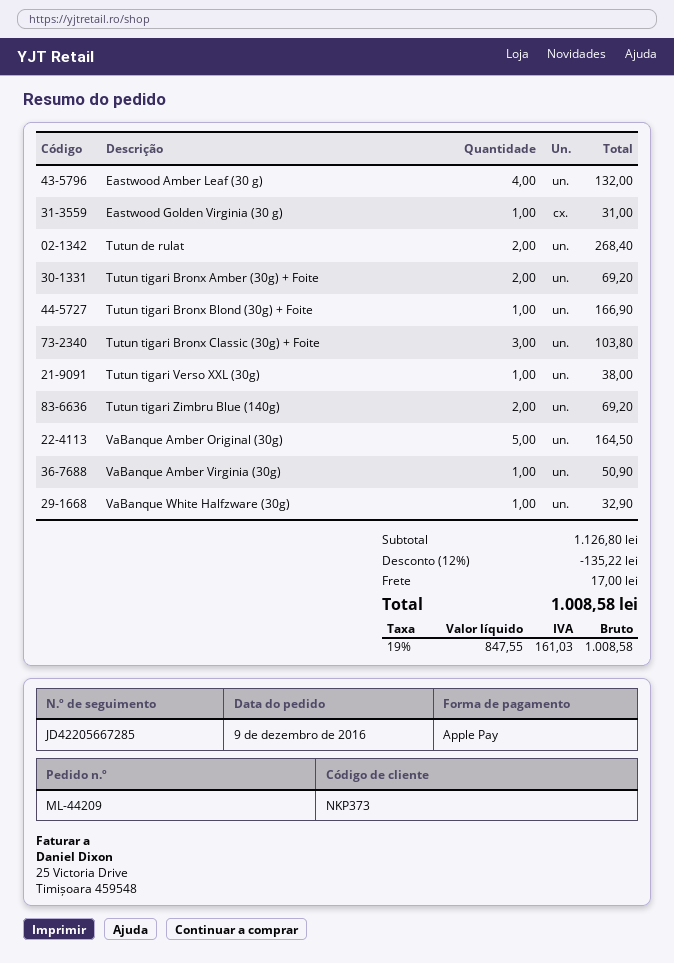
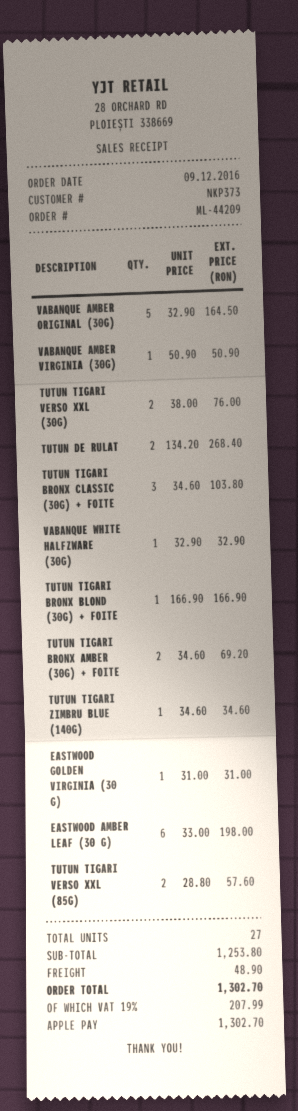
Eastwood Amber Leaf (30 g): 4 for 132.00 -> 6 for 198.00
Tutun tigari Verso XXL (30g): 1 for 38.00 -> 2 for 76.00
Tutun tigari Zimbru Blue (140g): 2 for 69.20 -> 1 for 34.60
TUTUN TIGARI VERSO XXL (85G): none -> 2 for 57.60
subtotal: 1126.80 -> 1253.80
discount: 12% = 135.22 -> none
shipping: 17.00 -> 48.90
tax: 19% = 161.03 -> 19% = 207.99
total: 1008.58 -> 1302.70

